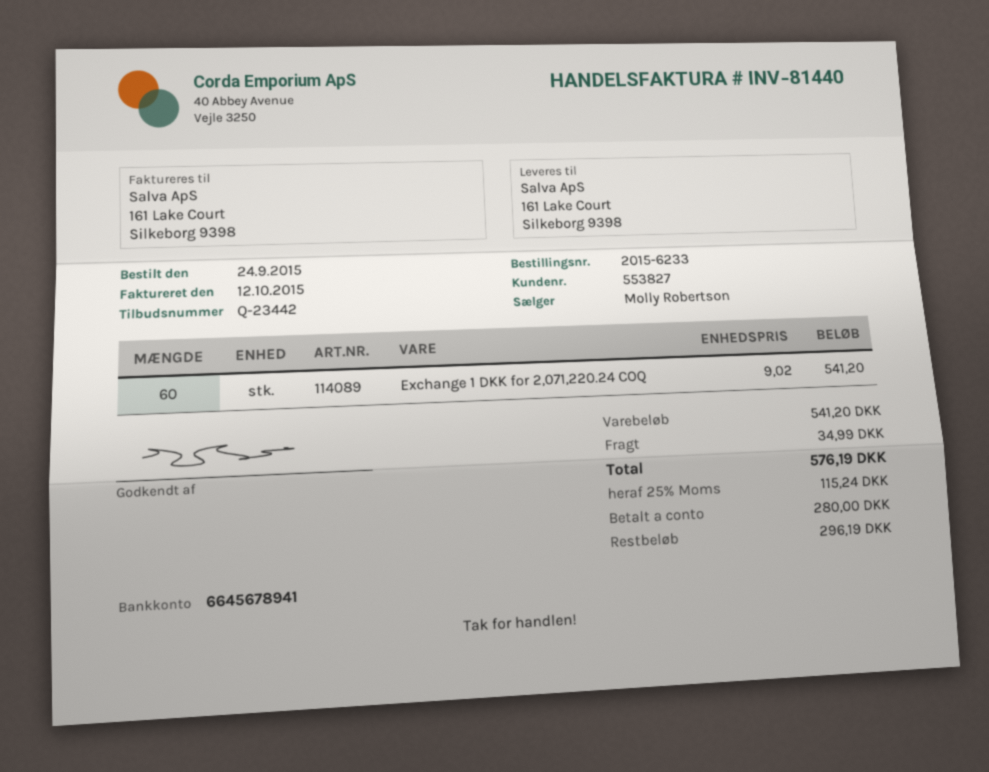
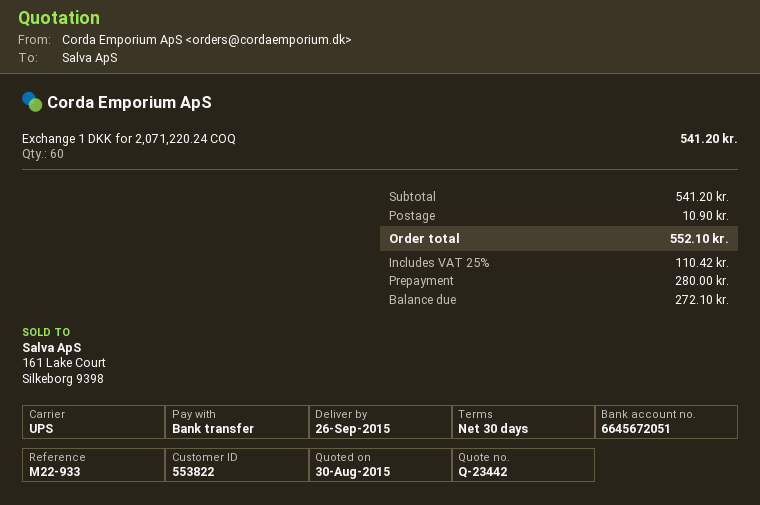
customer number: 553827 -> 553822
bank account: 6645678941 -> 6645672051
shipping: 34.99 -> 10.90
tax: 25% = 115.24 -> 25% = 110.42
total: 576.19 -> 552.10
balance: 296.19 -> 272.10

